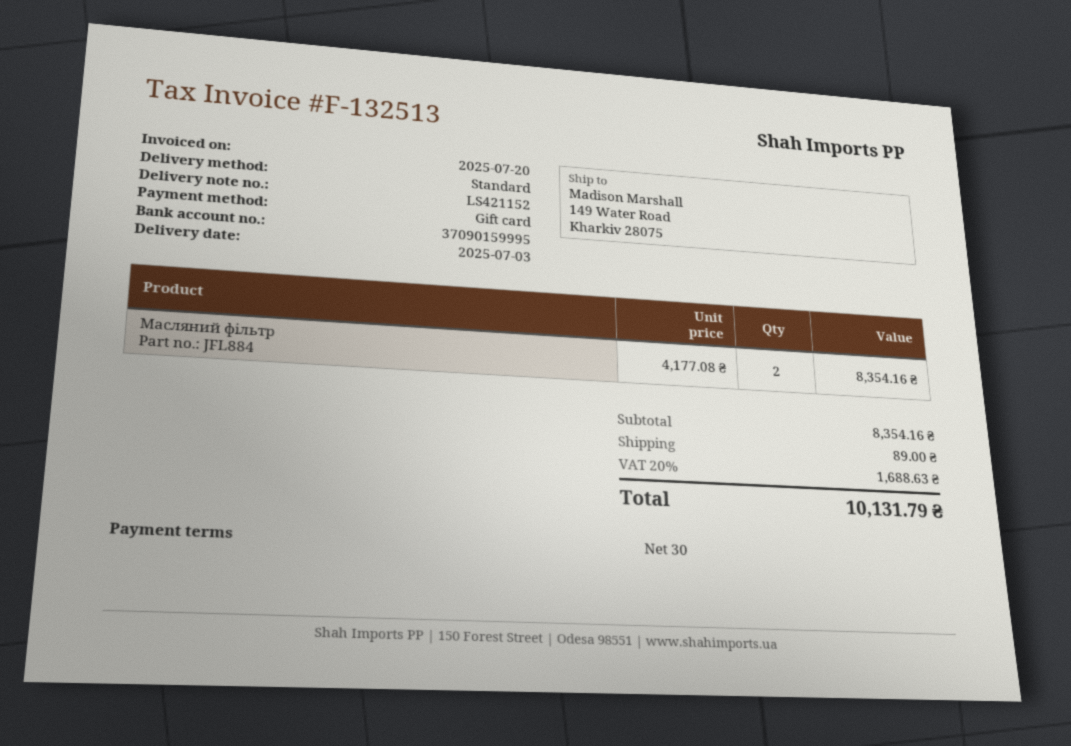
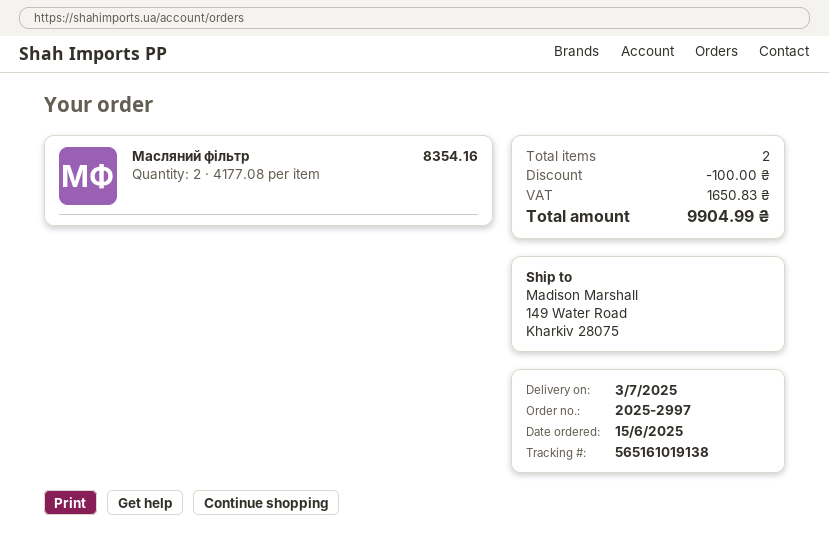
discount: none -> 100.00
shipping: 89.00 -> none
tax: 1688.63 -> 1650.83
total: 10131.79 -> 9904.99

